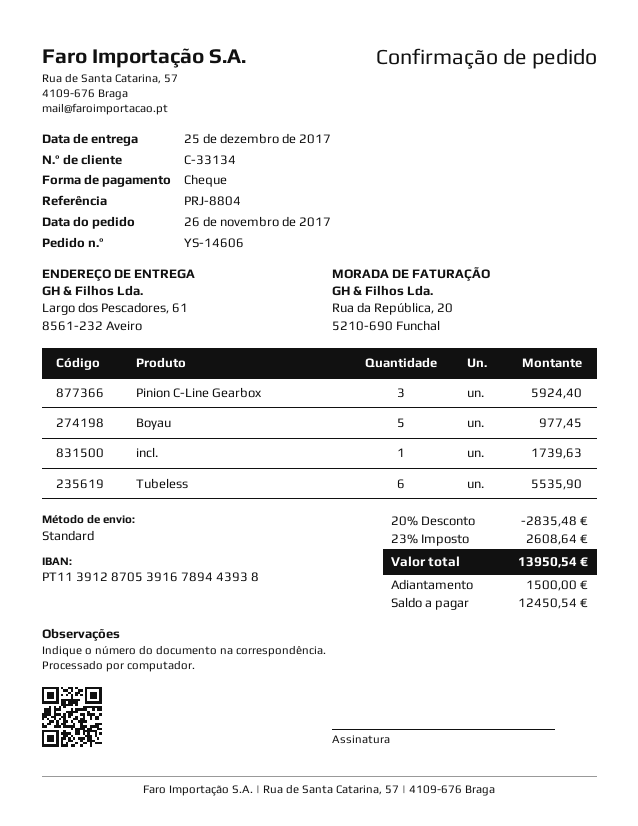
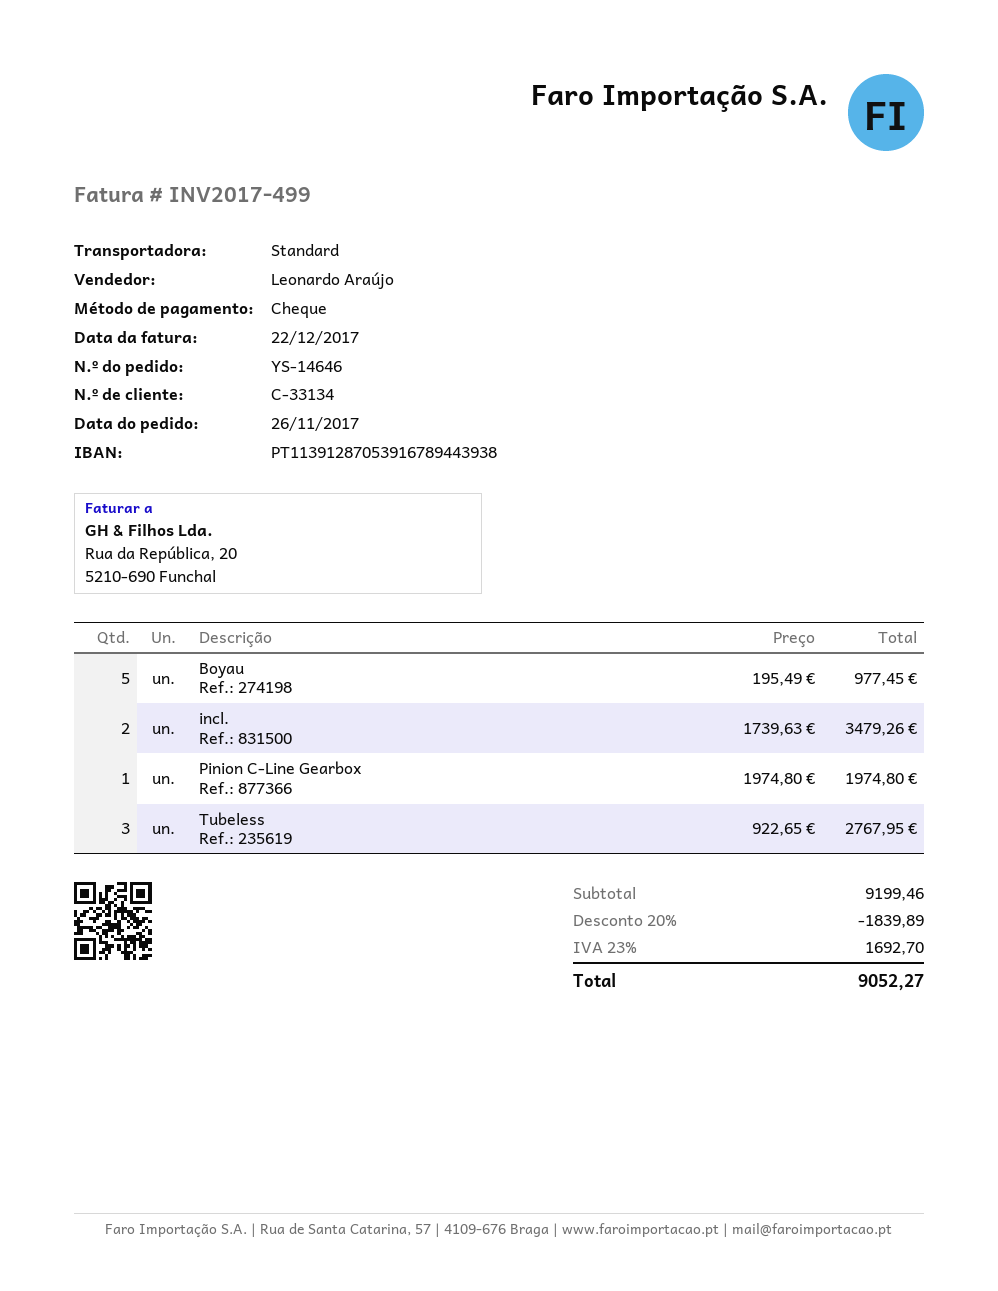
order number: YS-14606 -> YS-14646
Pinion C-Line Gearbox: 3 for 5924.40 -> 1 for 1974.80
incl.: 1 for 1739.63 -> 2 for 3479.26
Tubeless: 6 for 5535.90 -> 3 for 2767.95
discount: 20% = 2835.48 -> 20% = 1839.89
tax: 23% = 2608.64 -> 23% = 1692.70
total: 13950.54 -> 9052.27

